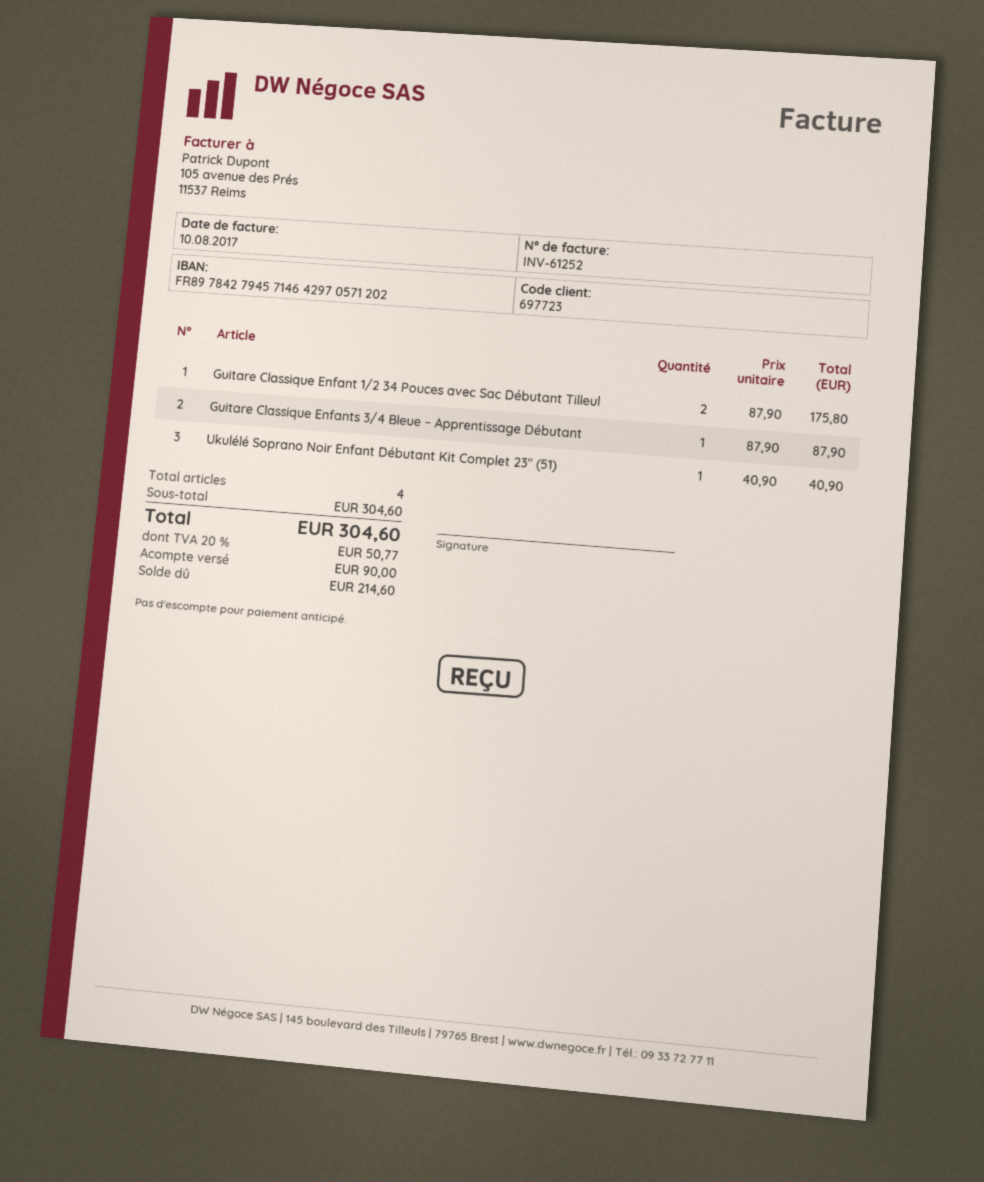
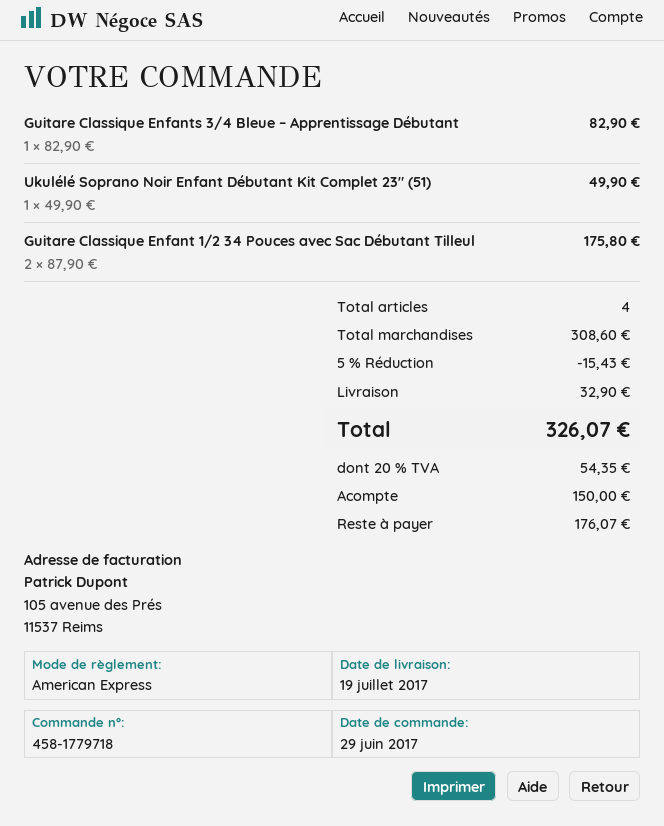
Guitare Classique Enfants 3/4 Bleue – Apprentissage Débutant: 1 x 87.90 = 87.90 -> 1 x 82.90 = 82.90
Ukulélé Soprano Noir Enfant Débutant Kit Complet 23″ (51): 1 x 40.90 = 40.90 -> 1 x 49.90 = 49.90
subtotal: 304.60 -> 308.60
discount: none -> 5% = 15.43
shipping: none -> 32.90
tax: 20% = 50.77 -> 20% = 54.35
total: 304.60 -> 326.07
deposit: 90.00 -> 150.00
balance: 214.60 -> 176.07

